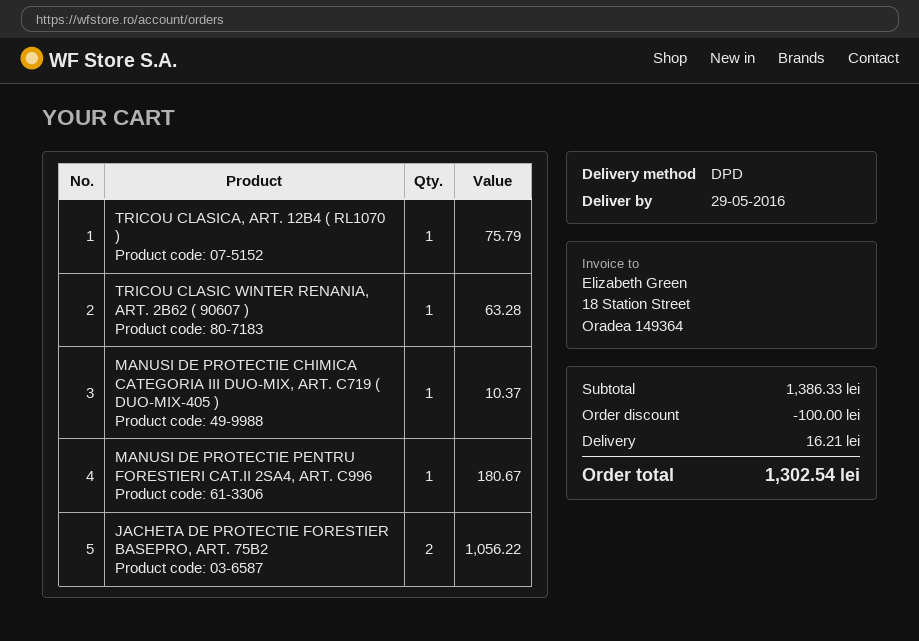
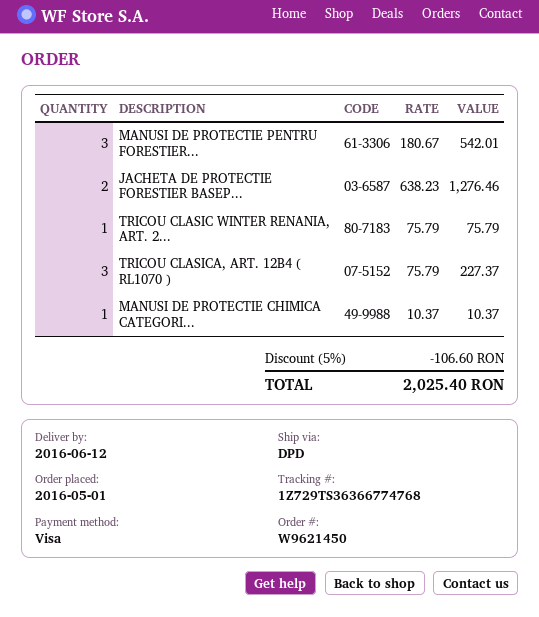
delivery date: 2016-05-29 -> 2016-06-12
TRICOU CLASICA, ART. 12B4 ( RL1070 ): 1 for 75.79 -> 3 for 227.37
TRICOU CLASIC WINTER RENANIA, ART. 2B62 ( 90607 ): 1 for 63.28 -> 1 for 75.79
MANUSI DE PROTECTIE PENTRU FORESTIERI CAT.II 2SA4, ART. C996: 1 for 180.67 -> 3 for 542.01
JACHETA DE PROTECTIE FORESTIER BASEPRO, ART. 75B2: 2 for 1056.22 -> 2 for 1276.46
discount: 100.00 -> 106.60
shipping: 16.21 -> none
total: 1302.54 -> 2025.40

